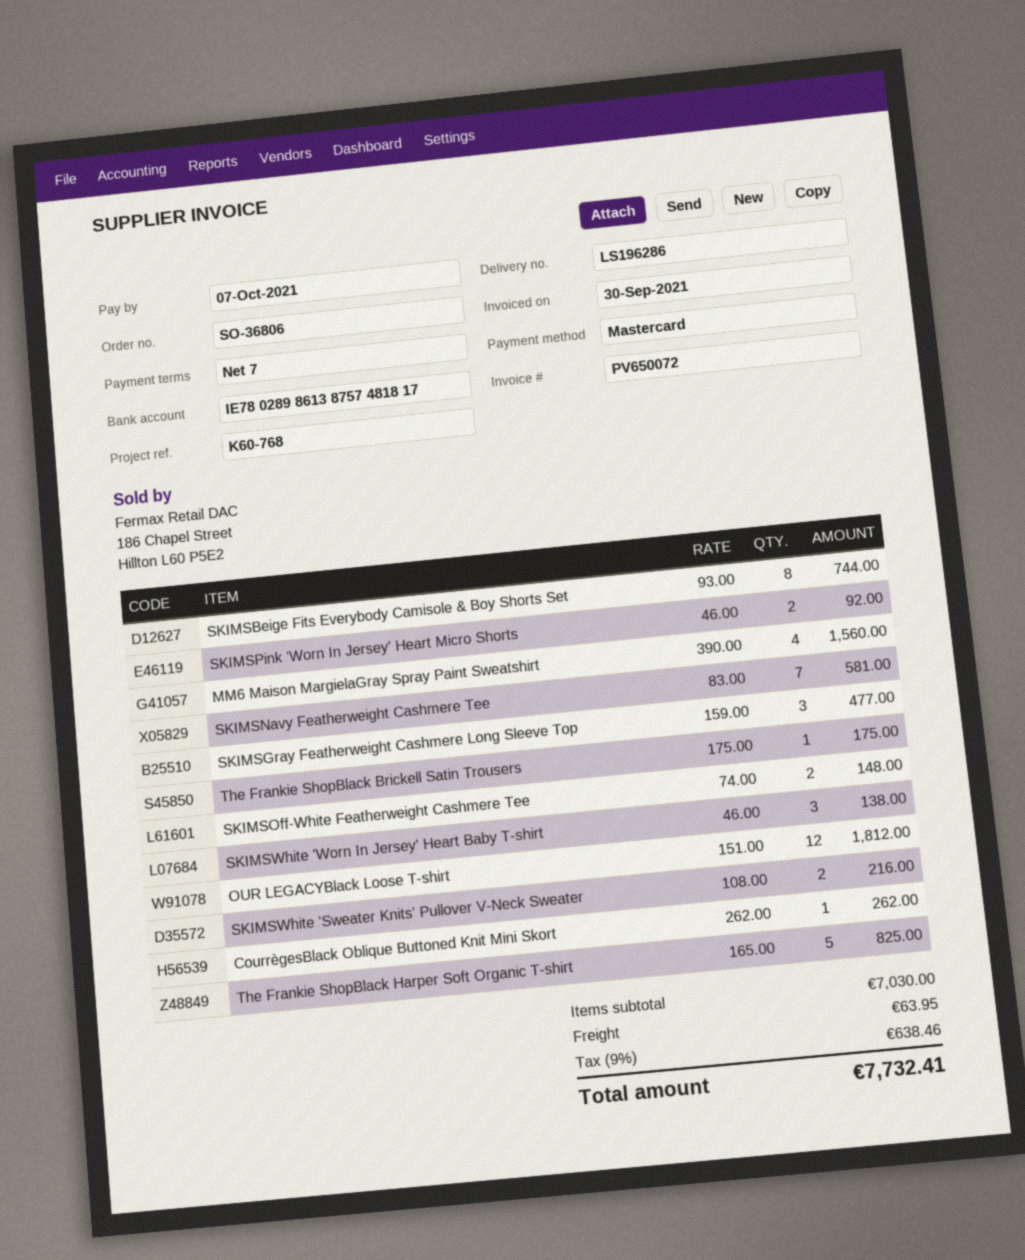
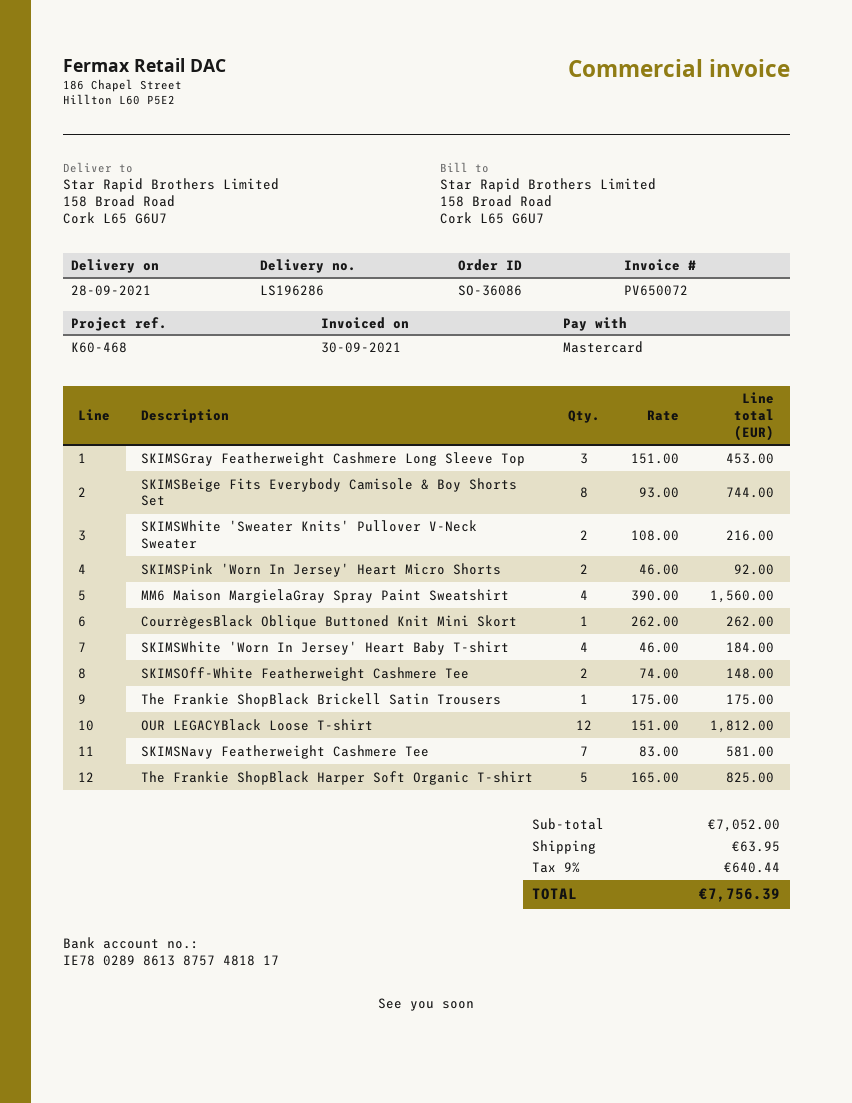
order number: SO-36806 -> SO-36086
reference: K60-768 -> K60-468
SKIMSGray Featherweight Cashmere Long Sleeve Top: 3 x 159.00 = 477.00 -> 3 x 151.00 = 453.00
SKIMSWhite 'Worn In Jersey' Heart Baby T-shirt: 3 x 46.00 = 138.00 -> 4 x 46.00 = 184.00
subtotal: 7030.00 -> 7052.00
tax: 9% = 638.46 -> 9% = 640.44
total: 7732.41 -> 7756.39

